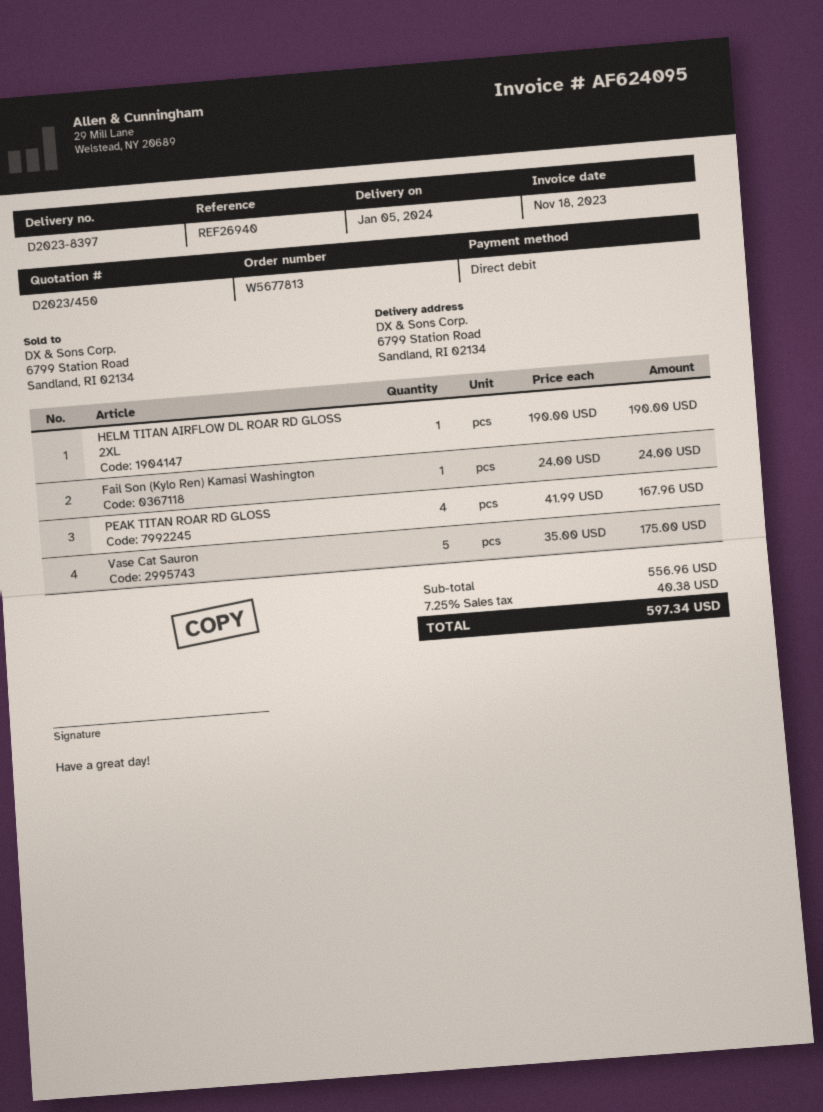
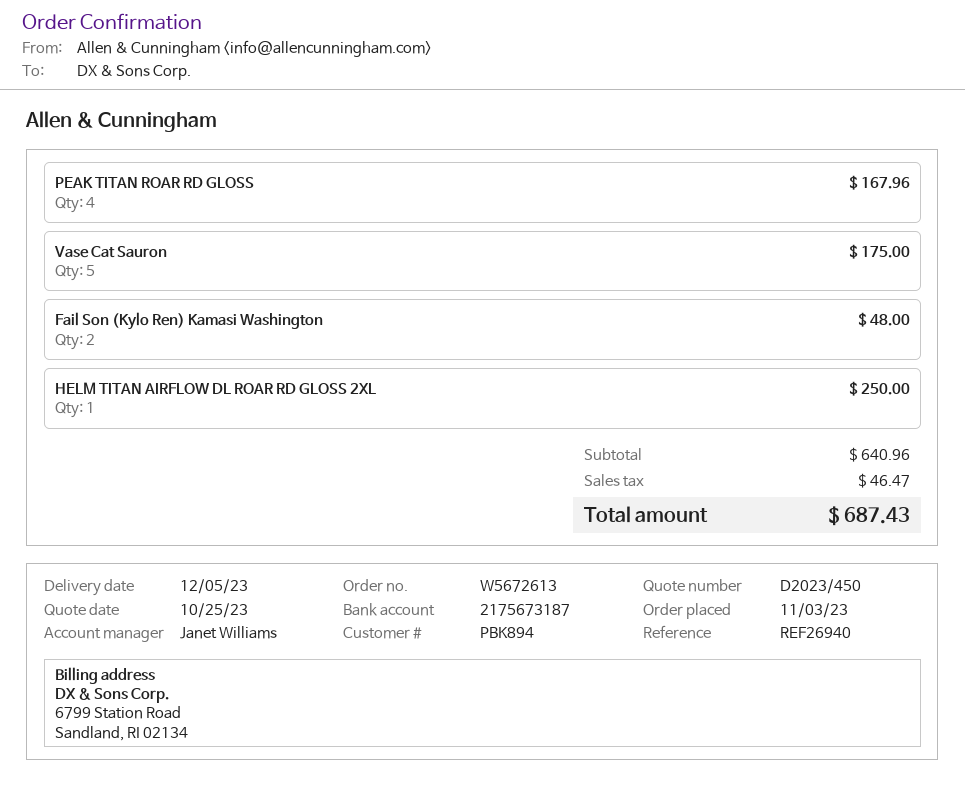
order number: W5677813 -> W5672613
delivery date: 2024-01-05 -> 2023-12-05
HELM TITAN AIRFLOW DL ROAR RD GLOSS 2XL: 1 for 190.00 -> 1 for 250.00
Fail Son (Kylo Ren) Kamasi Washington: 1 for 24.00 -> 2 for 48.00
subtotal: 556.96 -> 640.96
tax: 40.38 -> 46.47
total: 597.34 -> 687.43

